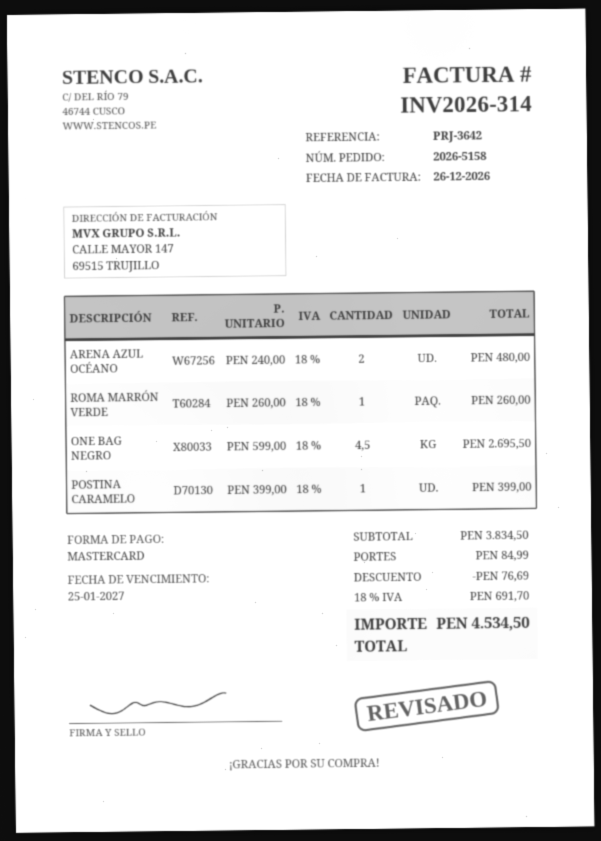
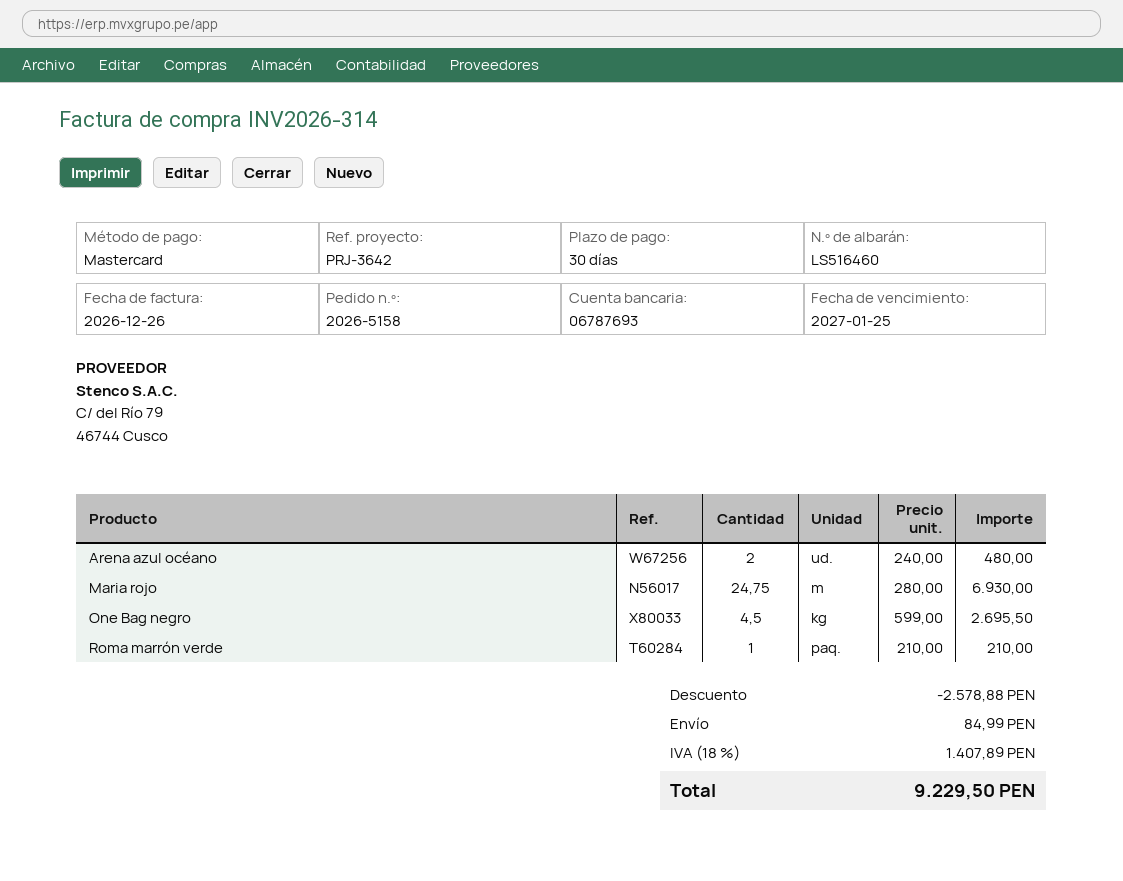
ROMA MARRÓN VERDE: 1 x 260.00 = 260.00 -> 1 x 210.00 = 210.00
POSTINA CARAMELO: 1 x 399.00 = 399.00 -> none
Maria rojo: none -> 24.75 x 280.00 = 6930.00
discount: 76.69 -> 2578.88
tax: 18% = 691.70 -> 18% = 1407.89
total: 4534.50 -> 9229.50

